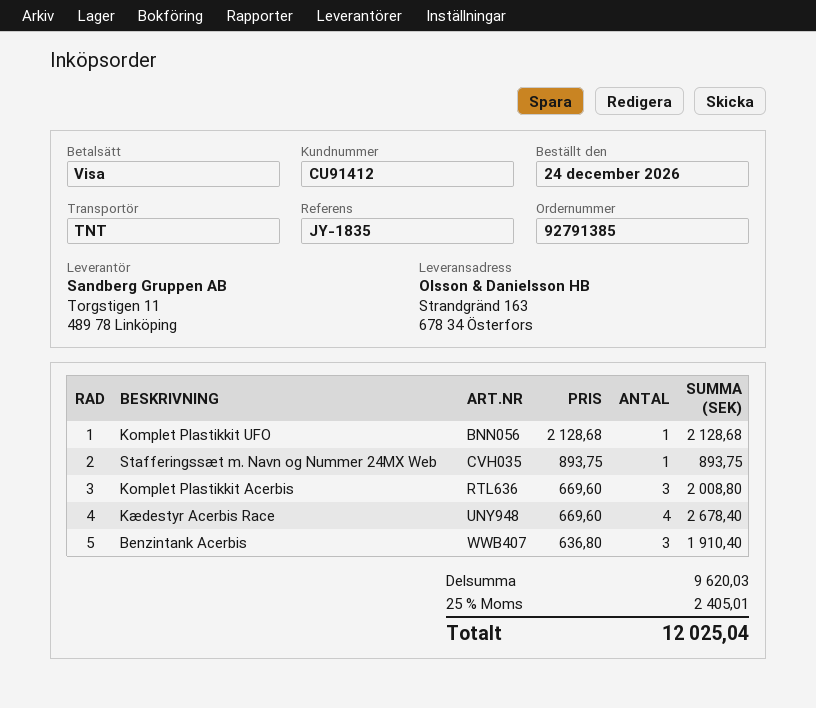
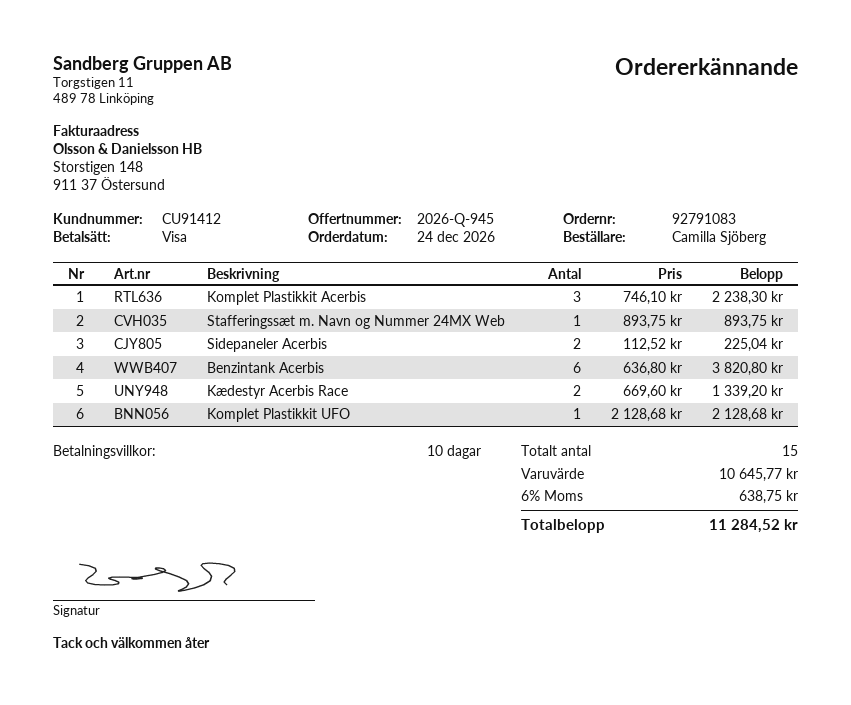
order number: 92791385 -> 92791083
Komplet Plastikkit Acerbis: 3 x 669.60 = 2008.80 -> 3 x 746.10 = 2238.30
Kædestyr Acerbis Race: 4 x 669.60 = 2678.40 -> 2 x 669.60 = 1339.20
Benzintank Acerbis: 3 x 636.80 = 1910.40 -> 6 x 636.80 = 3820.80
Sidepaneler Acerbis: none -> 2 x 112.52 = 225.04
subtotal: 9620.03 -> 10645.77
tax: 25% = 2405.01 -> 6% = 638.75
total: 12025.04 -> 11284.52

